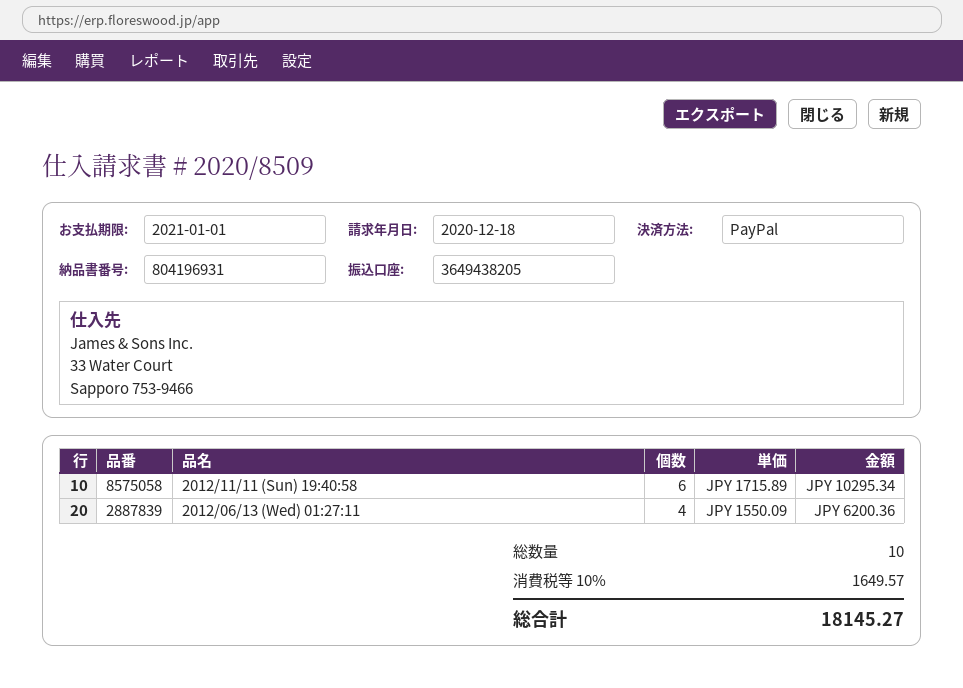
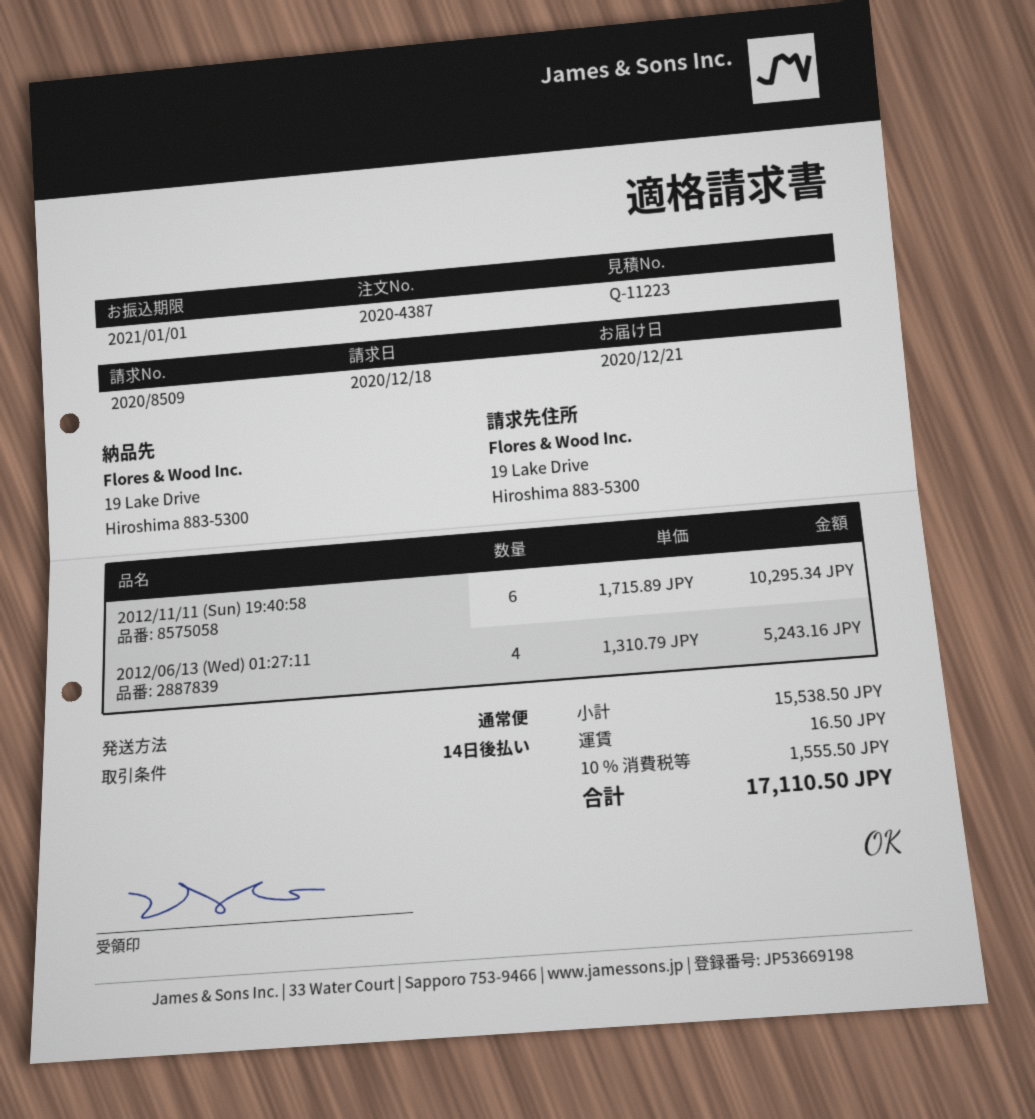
2012/06/13 (Wed) 01:27:11: 4 x 1550.09 = 6200.36 -> 4 x 1310.79 = 5243.16
shipping: none -> 16.50
tax: 10% = 1649.57 -> 10% = 1555.50
total: 18145.27 -> 17110.50

